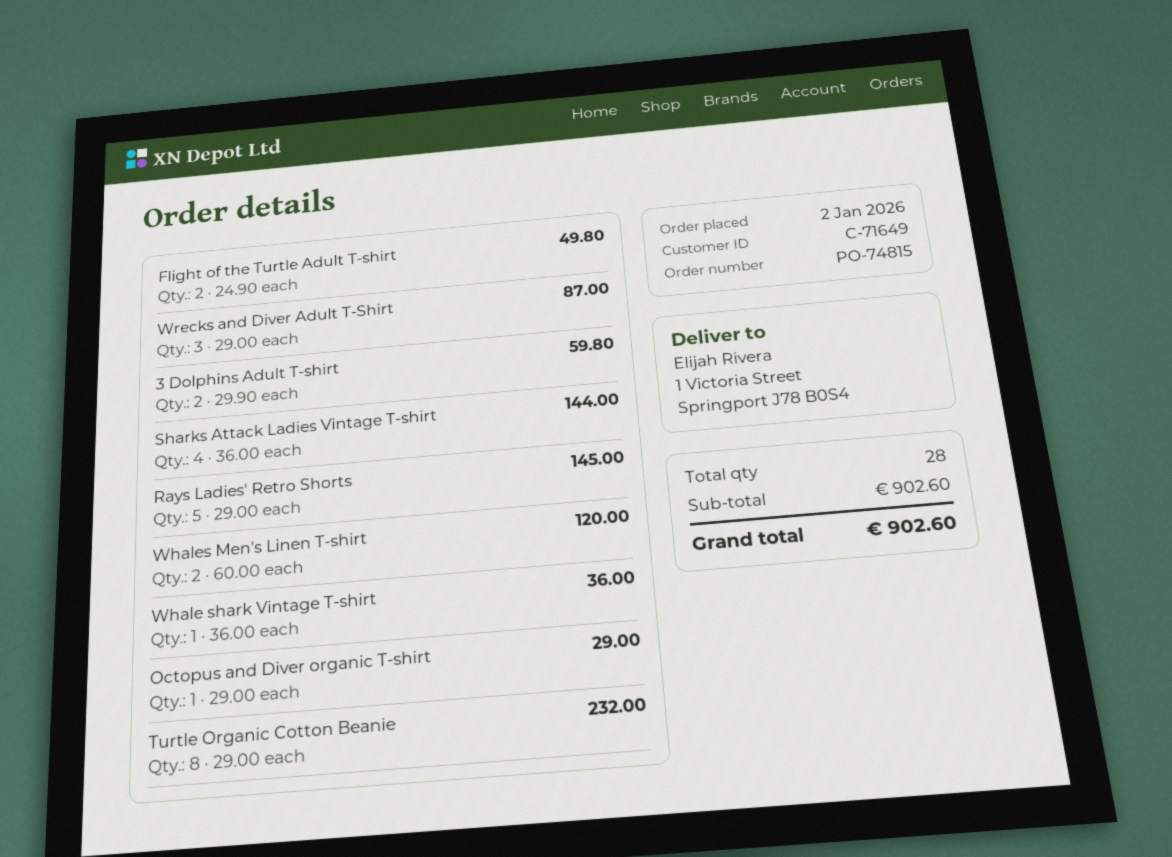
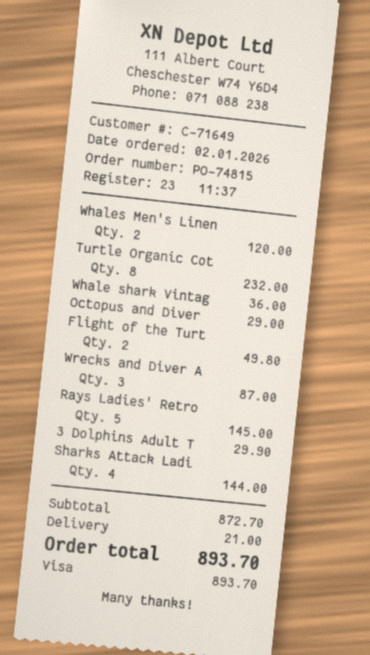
3 Dolphins Adult T-shirt: 2 for 59.80 -> 1 for 29.90
subtotal: 902.60 -> 872.70
shipping: none -> 21.00
total: 902.60 -> 893.70

